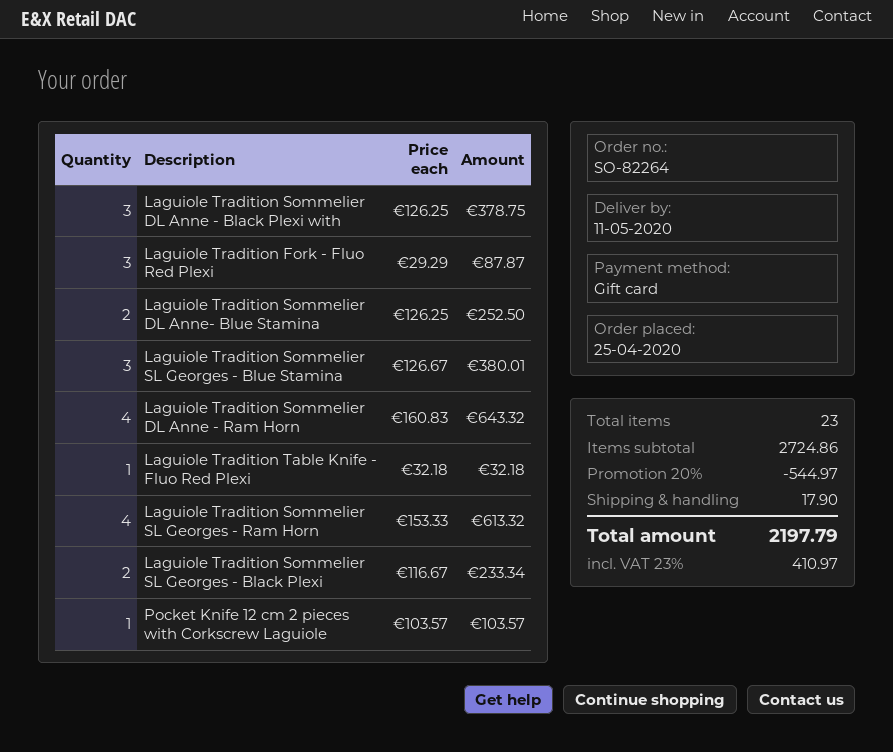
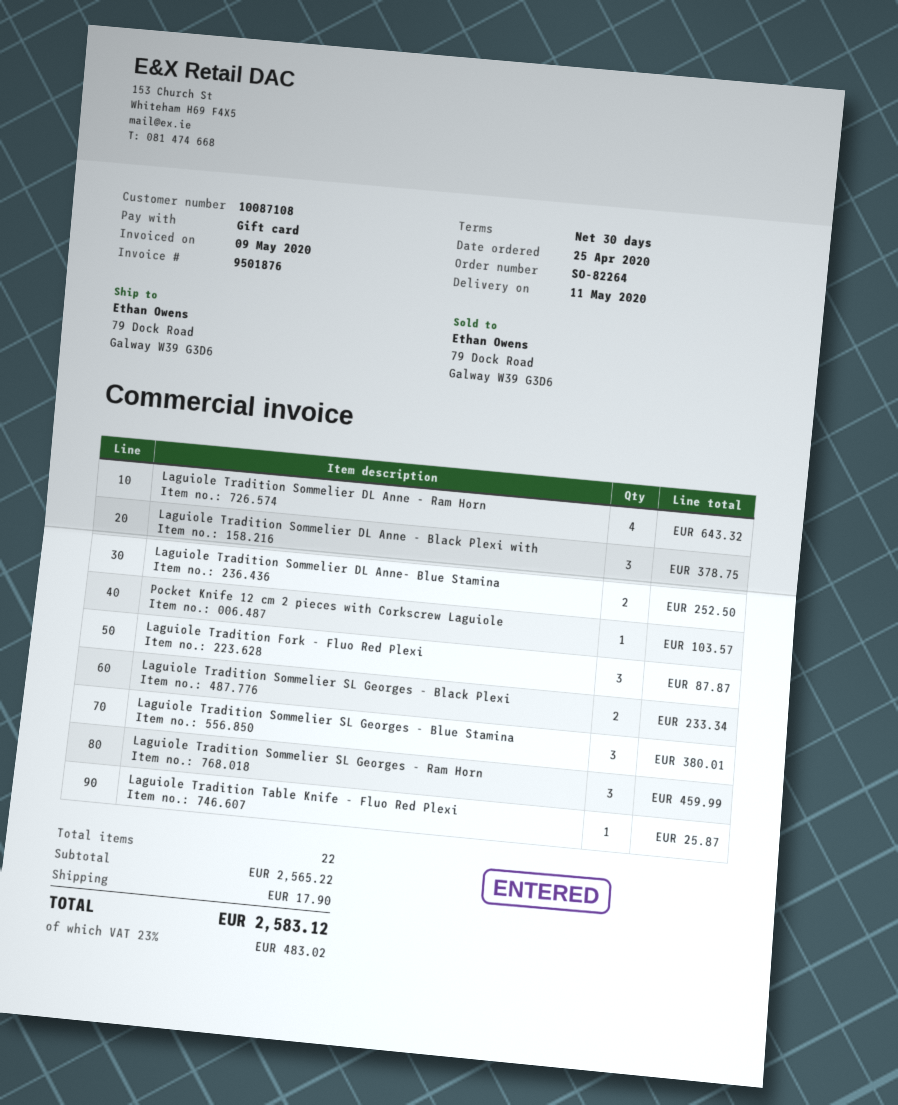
Laguiole Tradition Table Knife - Fluo Red Plexi: 1 for 32.18 -> 1 for 25.87
Laguiole Tradition Sommelier SL Georges - Ram Horn: 4 for 613.32 -> 3 for 459.99
total quantity: 23 -> 22
subtotal: 2724.86 -> 2565.22
discount: 20% = 544.97 -> none
tax: 23% = 410.97 -> 23% = 483.02
total: 2197.79 -> 2583.12

